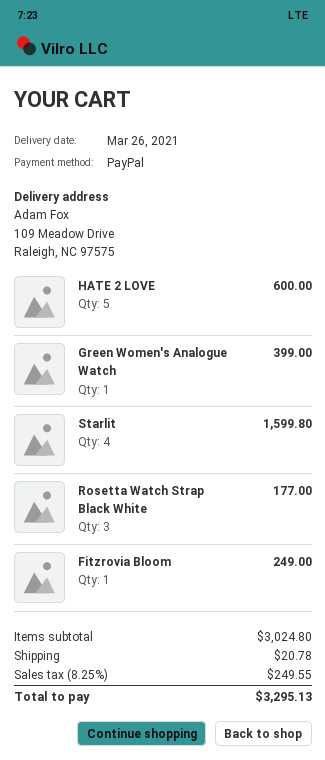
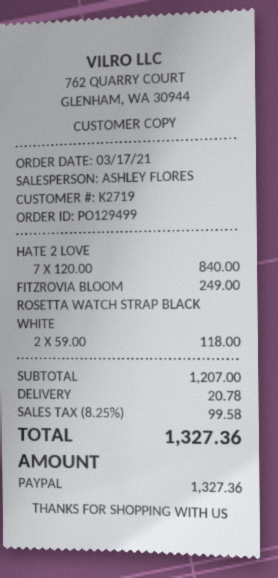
HATE 2 LOVE: 5 for 600.00 -> 7 for 840.00
Green Women's Analogue Watch: 1 for 399.00 -> none
Starlit: 4 for 1599.80 -> none
Rosetta Watch Strap Black White: 3 for 177.00 -> 2 for 118.00
subtotal: 3024.80 -> 1207.00
tax: 8.25% = 249.55 -> 8.25% = 99.58
total: 3295.13 -> 1327.36

